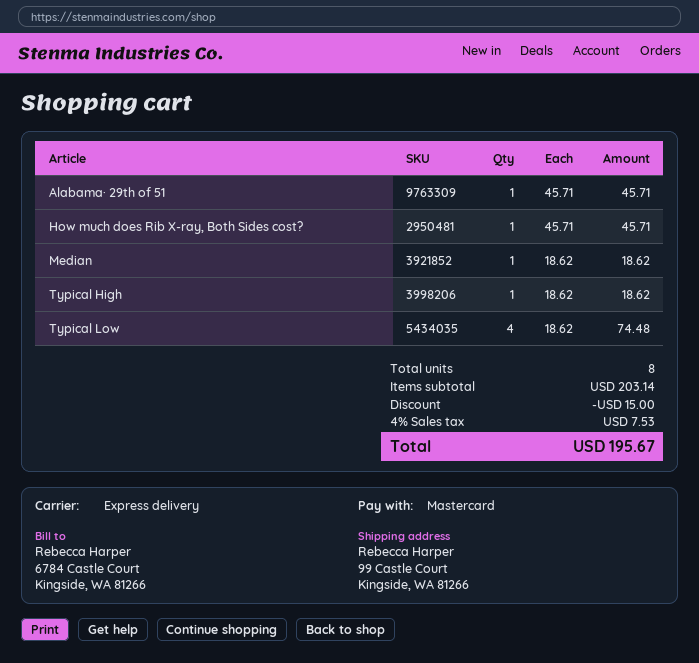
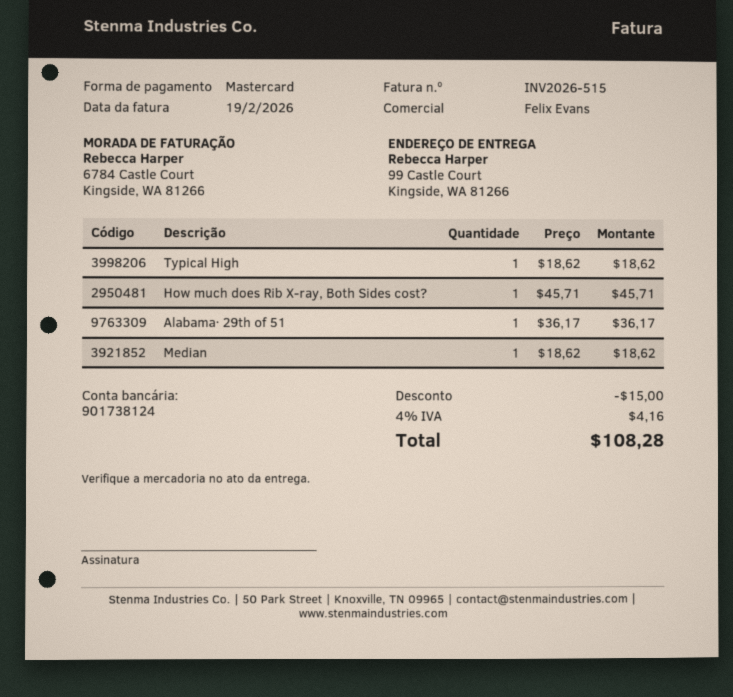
Alabama· 29th of 51: 1 x 45.71 = 45.71 -> 1 x 36.17 = 36.17
Typical Low: 4 x 18.62 = 74.48 -> none
tax: 4% = 7.53 -> 4% = 4.16
total: 195.67 -> 108.28

